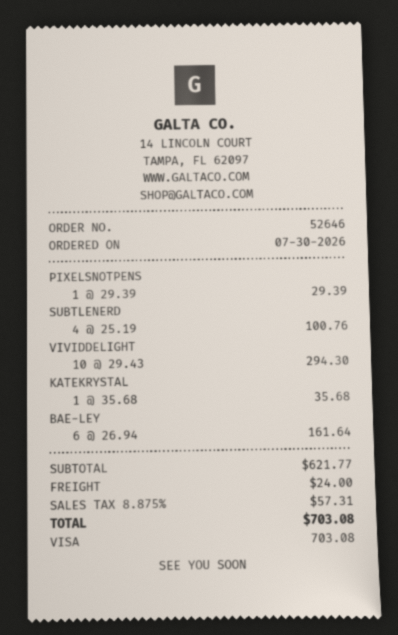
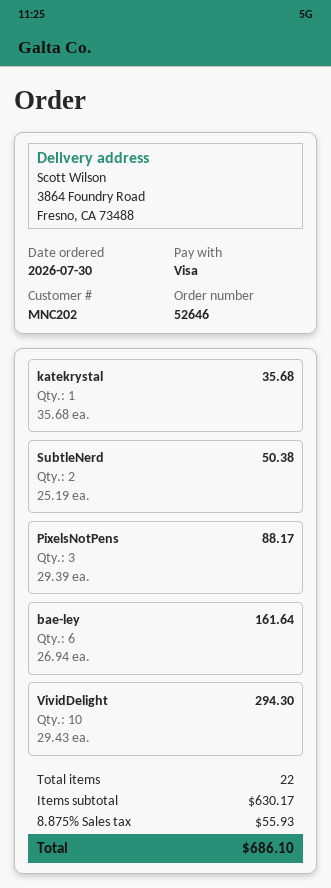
PIXELSNOTPENS: 1 x 29.39 = 29.39 -> 3 x 29.39 = 88.17
SUBTLENERD: 4 x 25.19 = 100.76 -> 2 x 25.19 = 50.38
subtotal: 621.77 -> 630.17
shipping: 24.00 -> none
tax: 8.875% = 57.31 -> 8.875% = 55.93
total: 703.08 -> 686.10

